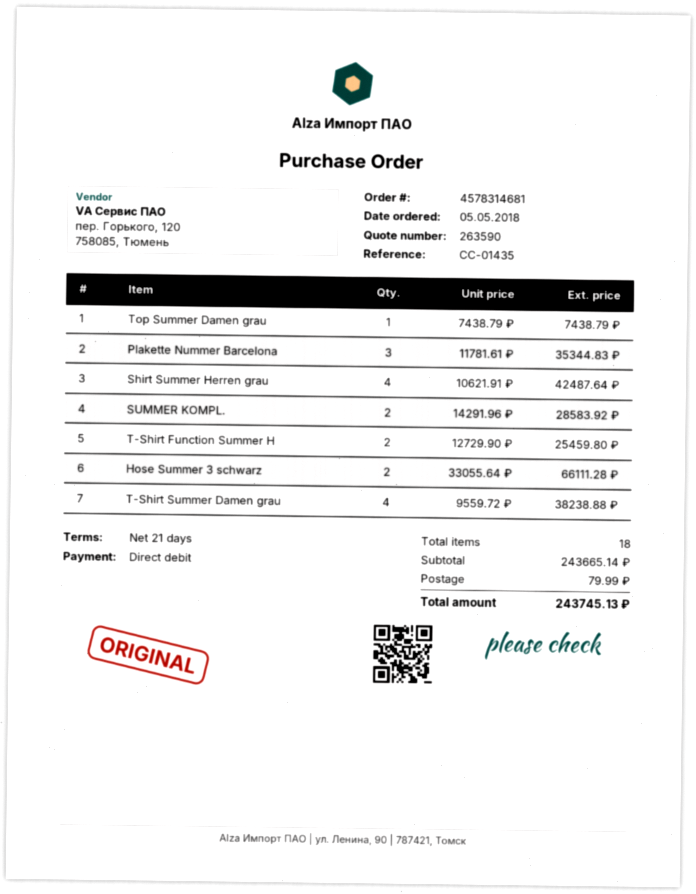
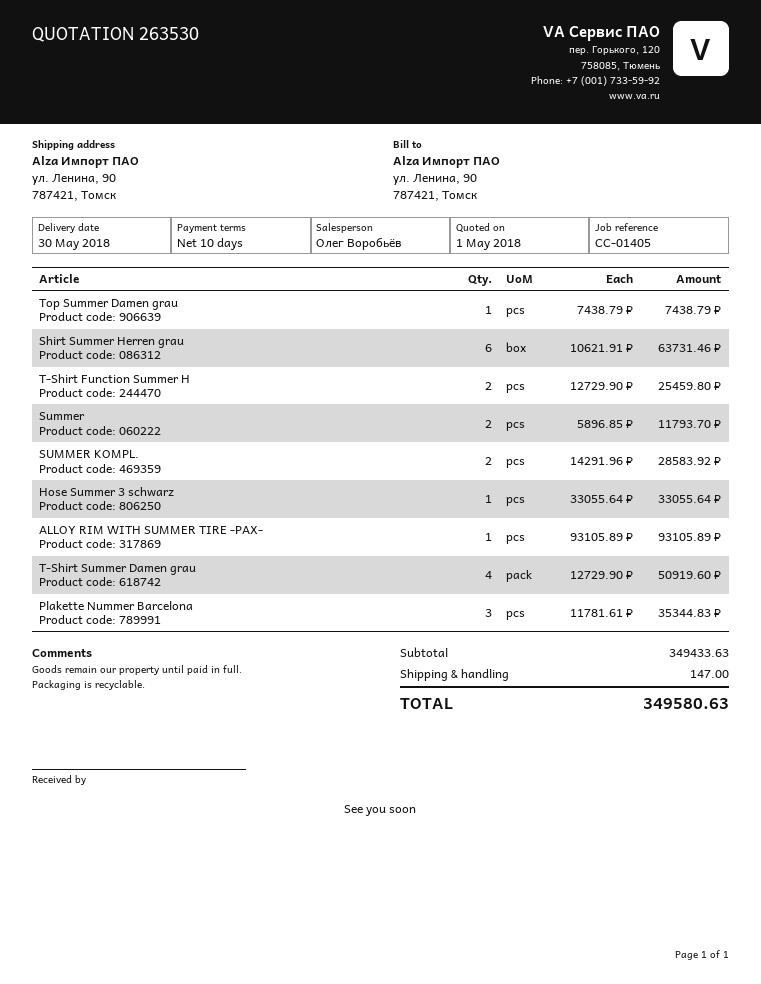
quote number: 263590 -> 263530
payment terms: 21 days -> 10 days
reference: CC-01435 -> CC-01405
Shirt Summer Herren grau: 4 x 10621.91 = 42487.64 -> 6 x 10621.91 = 63731.46
Hose Summer 3 schwarz: 2 x 33055.64 = 66111.28 -> 1 x 33055.64 = 33055.64
T-Shirt Summer Damen grau: 4 x 9559.72 = 38238.88 -> 4 x 12729.90 = 50919.60
Summer: none -> 2 x 5896.85 = 11793.70
ALLOY RIM WITH SUMMER TIRE -PAX-: none -> 1 x 93105.89 = 93105.89
subtotal: 243665.14 -> 349433.63
shipping: 79.99 -> 147.00
total: 243745.13 -> 349580.63

